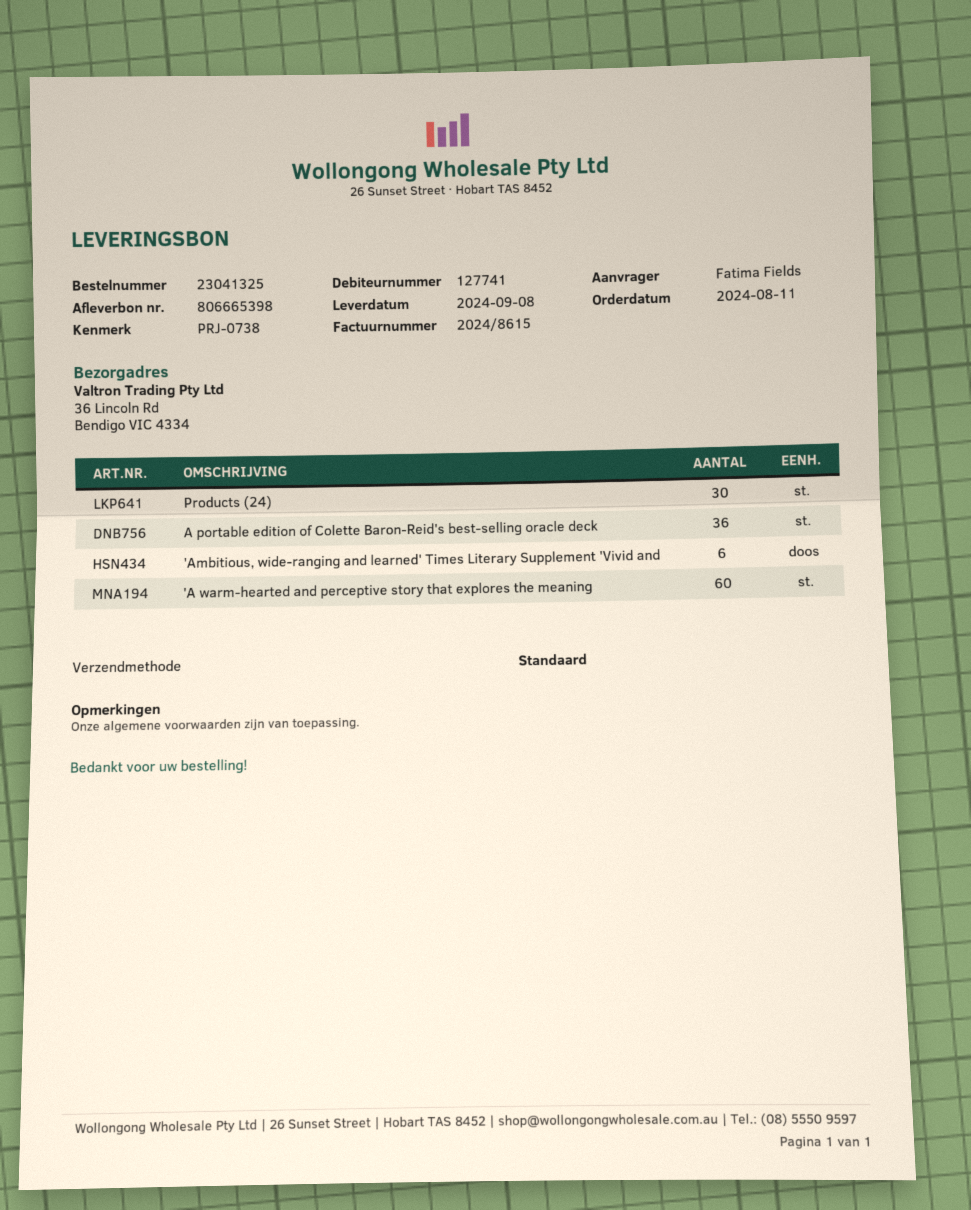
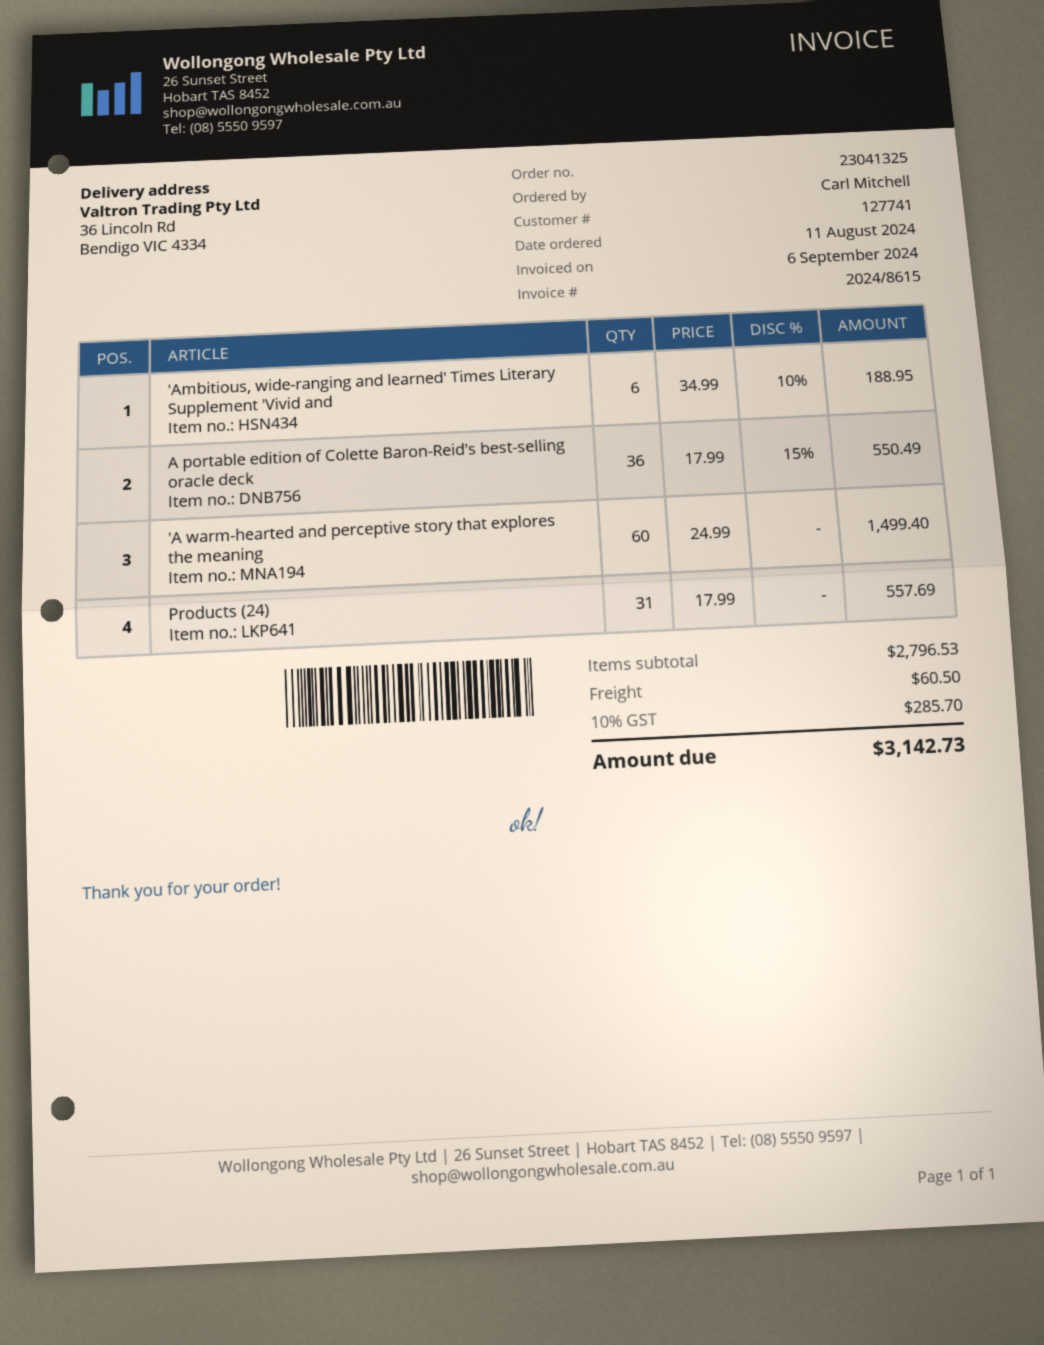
ordered by: Fatima Fields -> Carl Mitchell
Products (24): 30 -> 31

